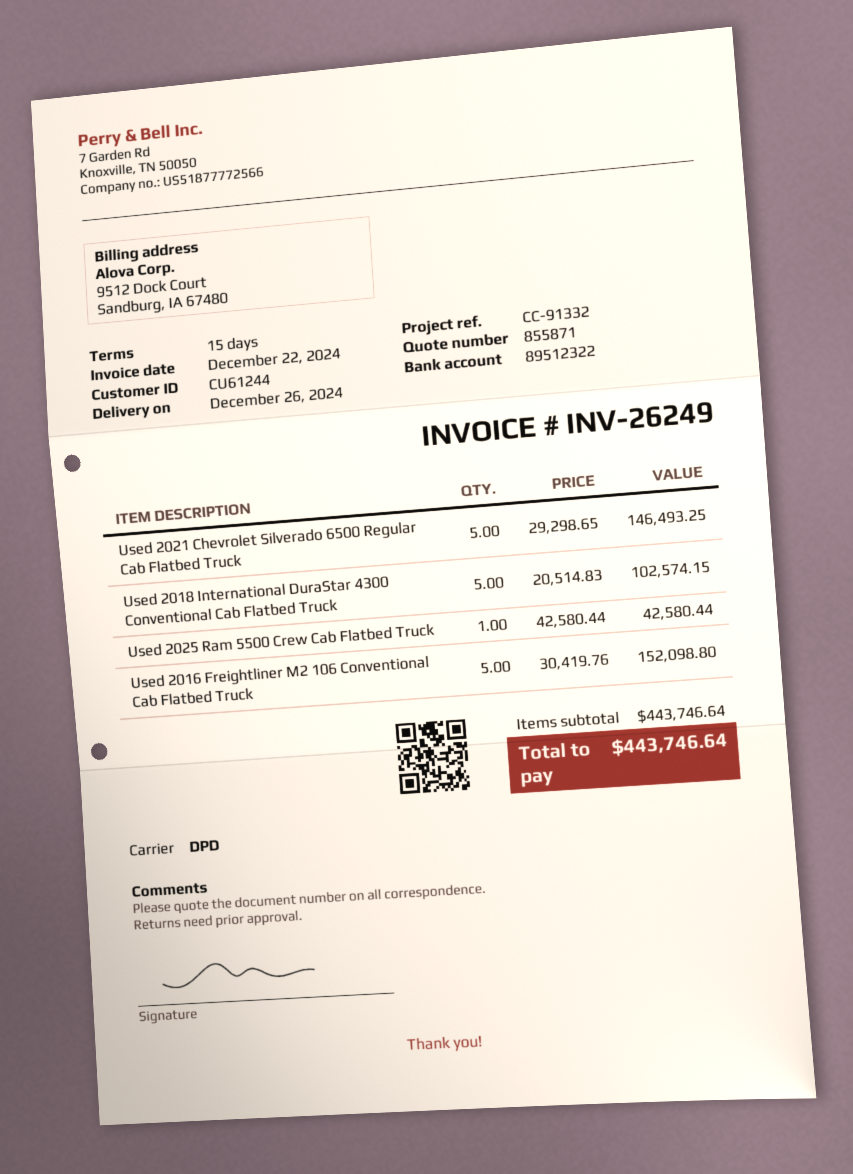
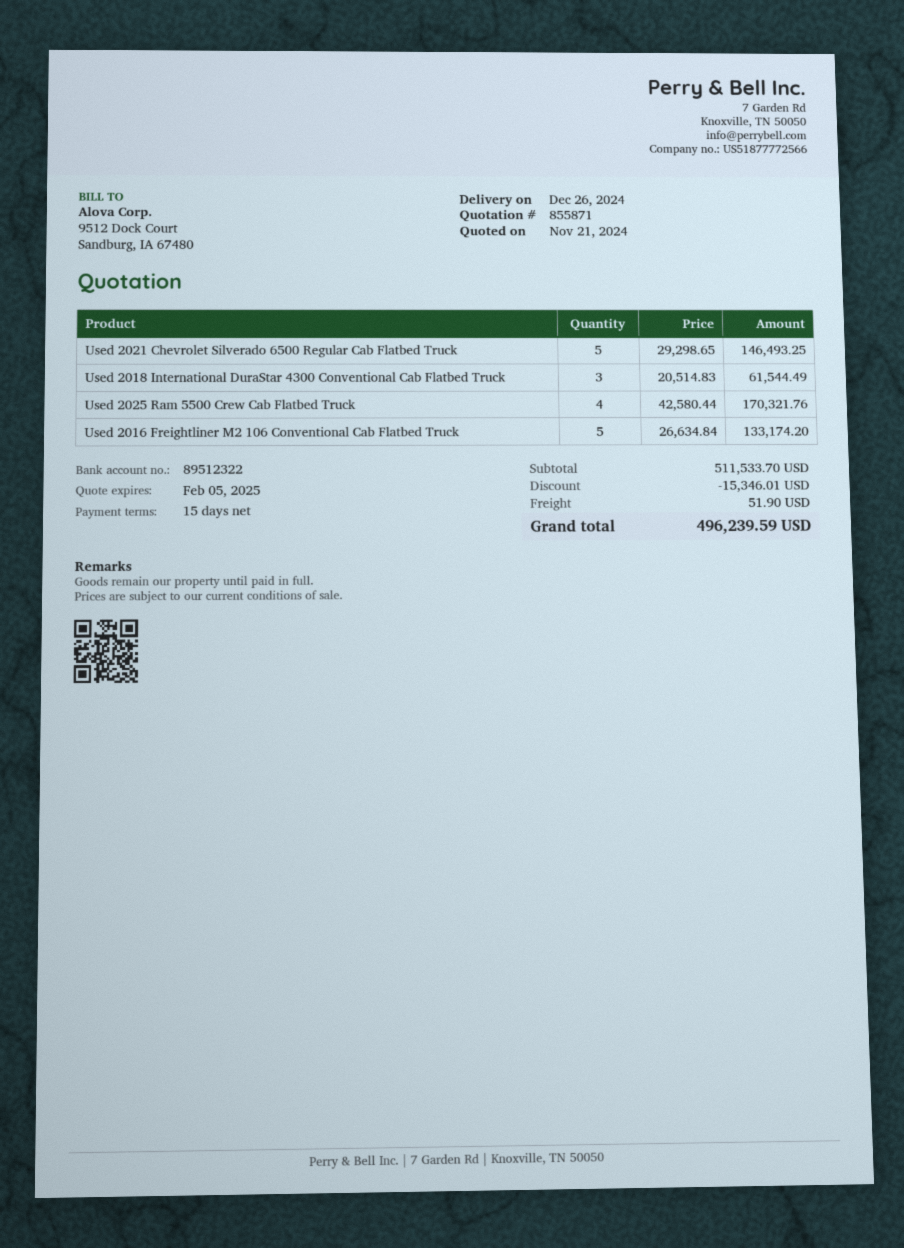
Used 2018 International DuraStar 4300 Conventional Cab Flatbed Truck: 5 x 20514.83 = 102574.15 -> 3 x 20514.83 = 61544.49
Used 2025 Ram 5500 Crew Cab Flatbed Truck: 1 x 42580.44 = 42580.44 -> 4 x 42580.44 = 170321.76
Used 2016 Freightliner M2 106 Conventional Cab Flatbed Truck: 5 x 30419.76 = 152098.80 -> 5 x 26634.84 = 133174.20
subtotal: 443746.64 -> 511533.70
discount: none -> 15346.01
shipping: none -> 51.90
total: 443746.64 -> 496239.59

